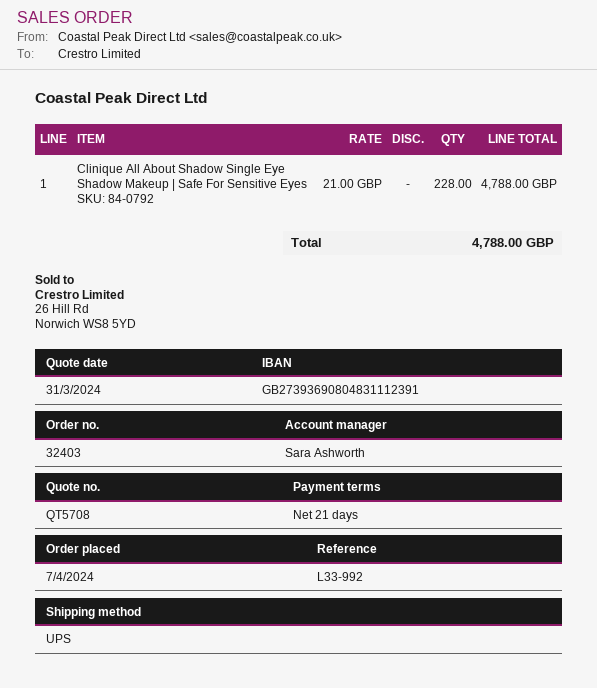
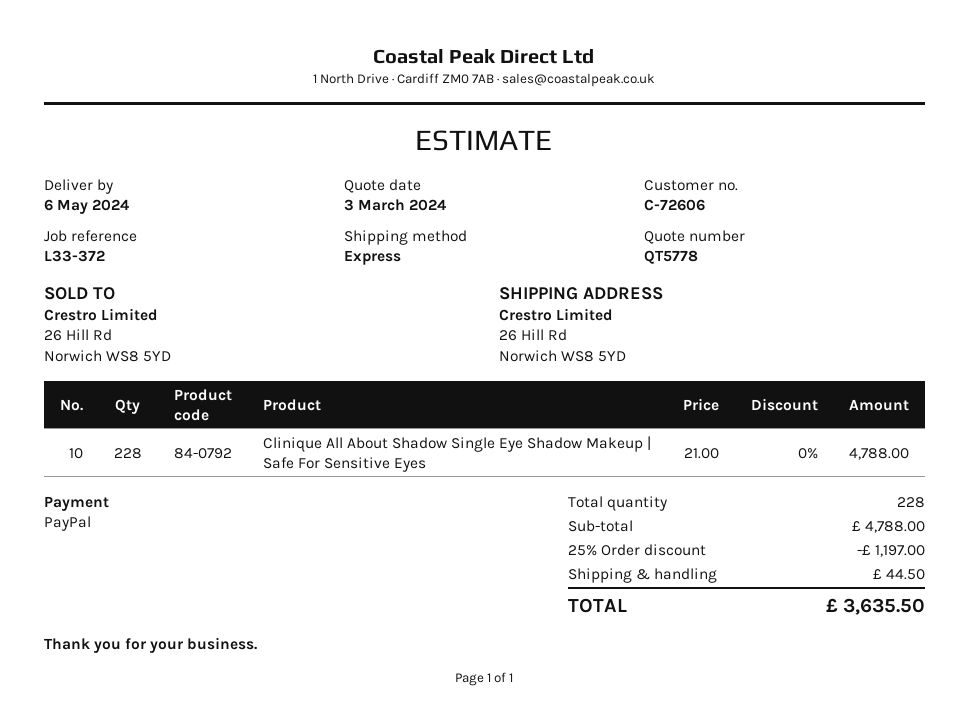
quote number: QT5708 -> QT5778
quote date: 2024-03-31 -> 2024-03-03
reference: L33-992 -> L33-372
shipping method: UPS -> express
discount: none -> 25% = 1197.00
shipping: none -> 44.50
total: 4788.00 -> 3635.50

